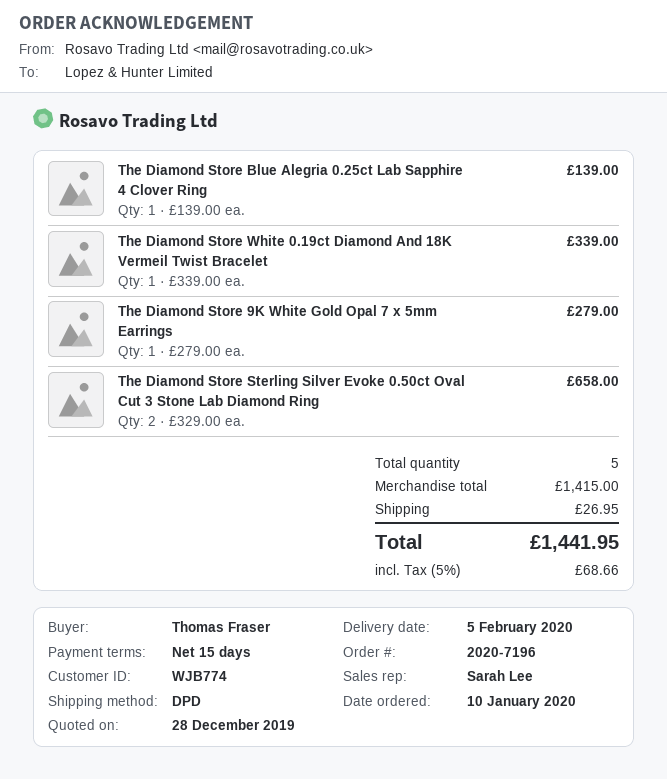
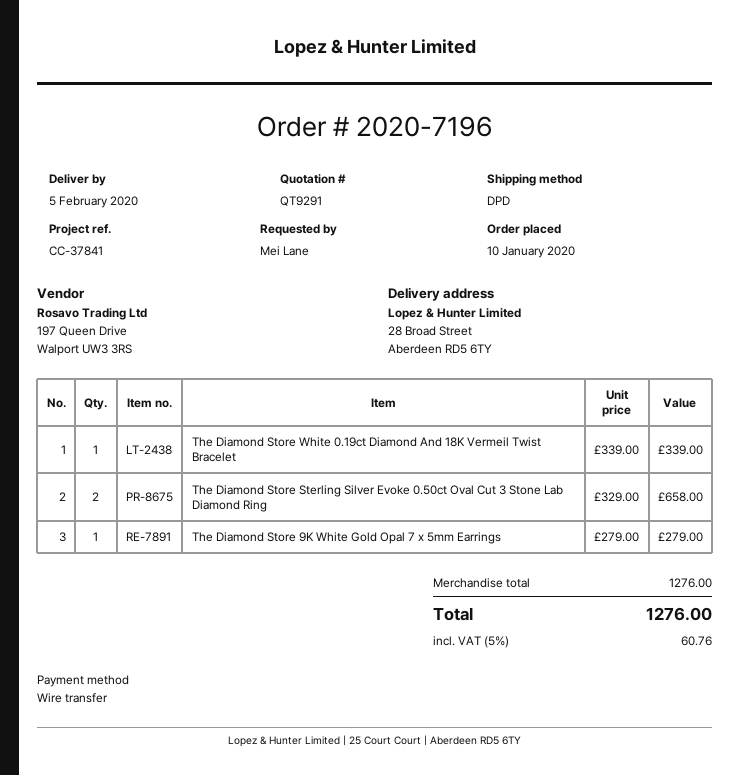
ordered by: Thomas Fraser -> Mei Lane
The Diamond Store Blue Alegria 0.25ct Lab Sapphire 4 Clover Ring: 1 x 139.00 = 139.00 -> none
subtotal: 1415.00 -> 1276.00
shipping: 26.95 -> none
tax: 5% = 68.66 -> 5% = 60.76
total: 1441.95 -> 1276.00

